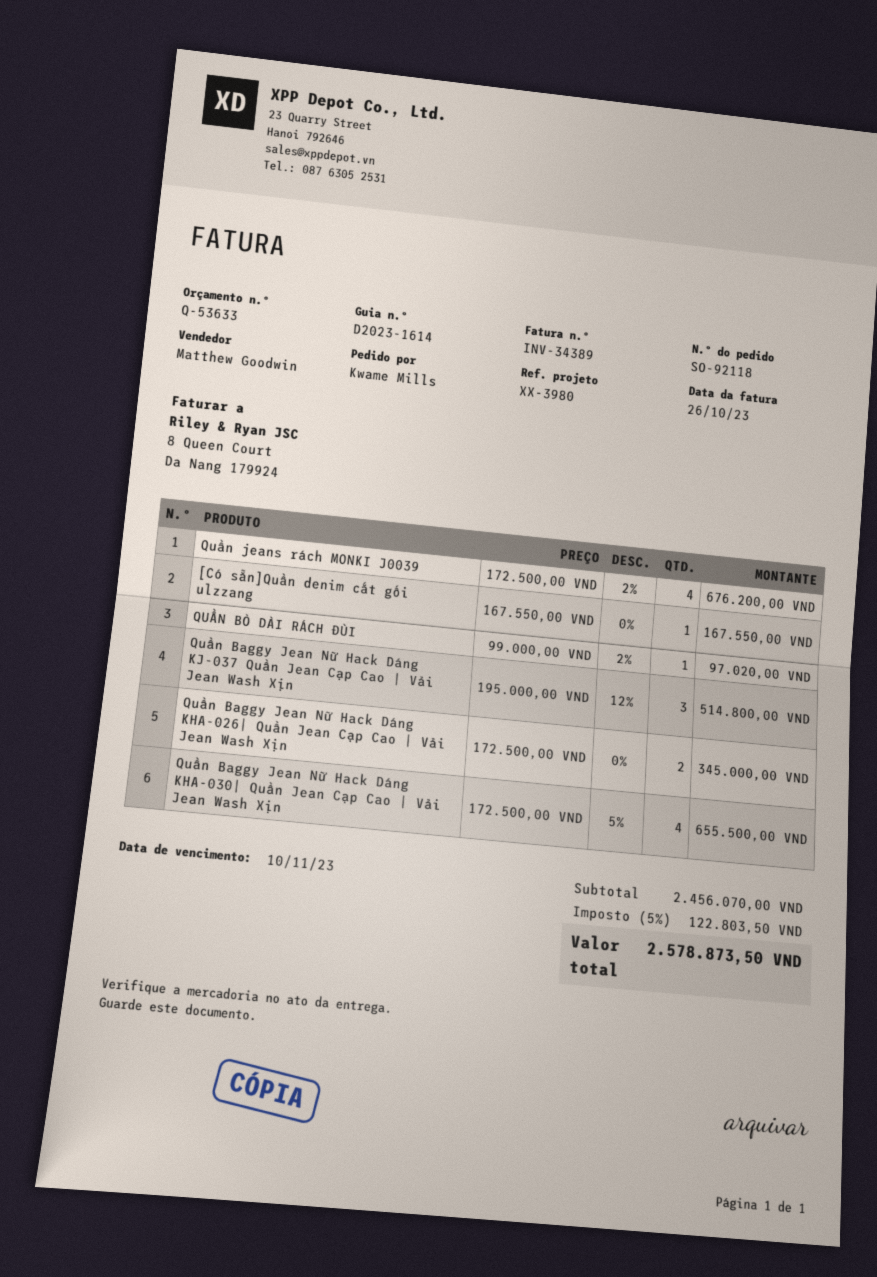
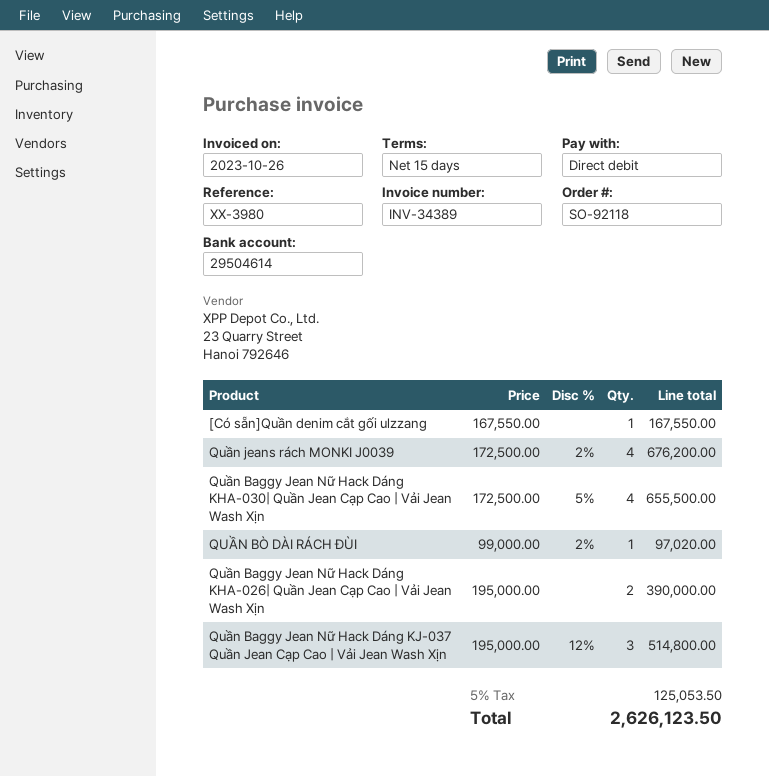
Quần Baggy Jean Nữ Hack Dáng KHA-026| Quần Jean Cạp Cao | Vải Jean Wash Xịn: 2 x 172500.00 = 345000.00 -> 2 x 195000.00 = 390000.00
tax: 5% = 122803.50 -> 5% = 125053.50
total: 2578873.50 -> 2626123.50

